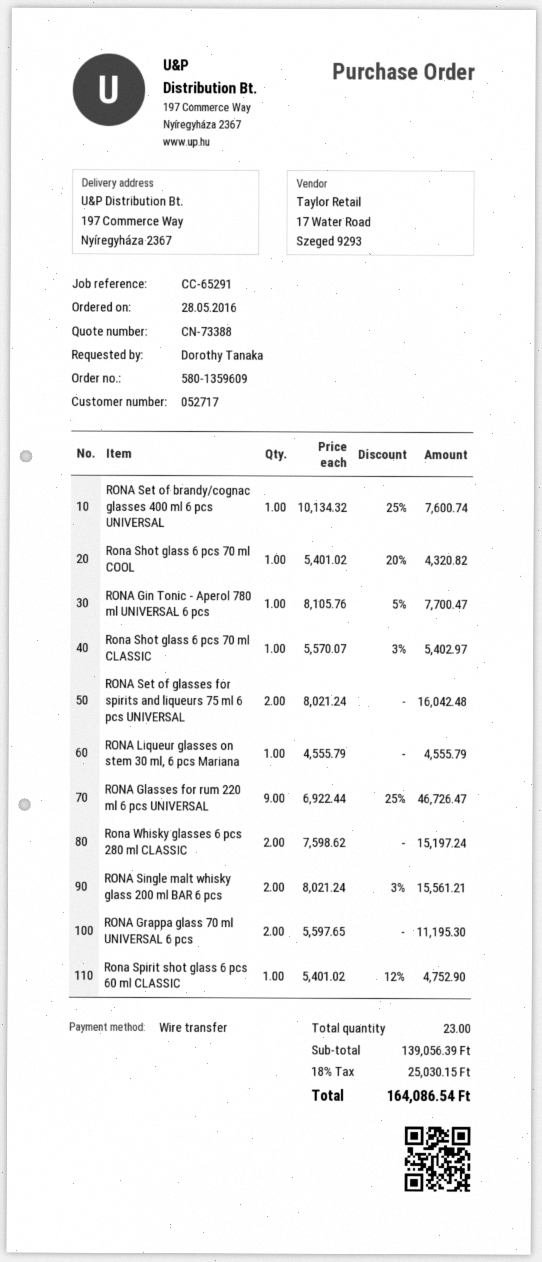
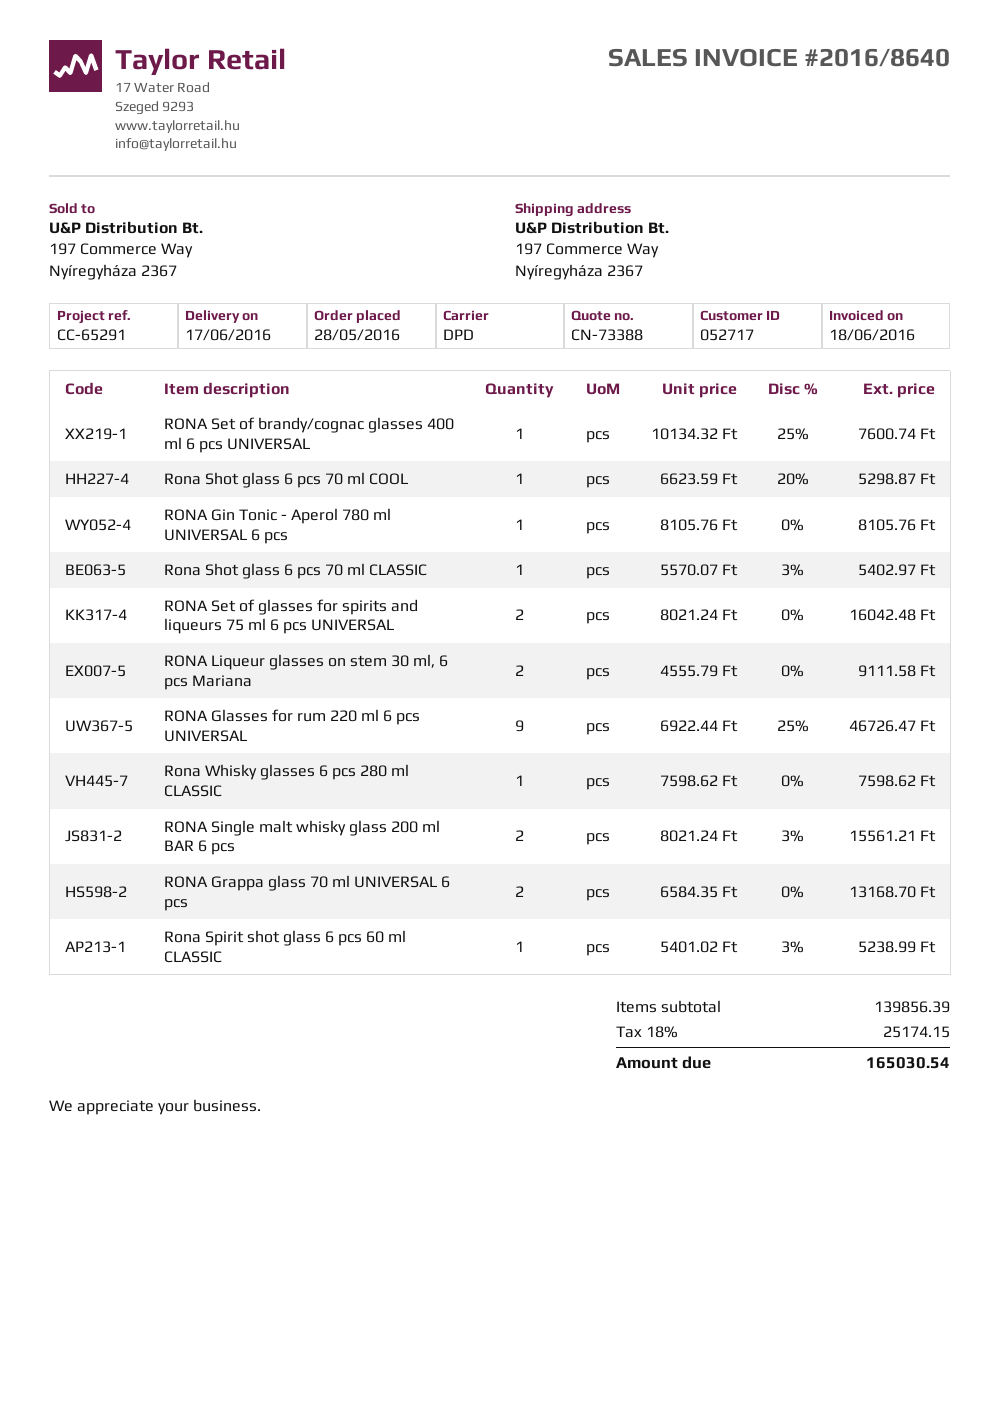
Rona Shot glass 6 pcs 70 ml COOL: 1 x 5401.02 - 20% = 4320.82 -> 1 x 6623.59 - 20% = 5298.87
RONA Gin Tonic - Aperol 780 ml UNIVERSAL 6 pcs: 1 x 8105.76 - 5% = 7700.47 -> 1 x 8105.76 = 8105.76
RONA Liqueur glasses on stem 30 ml, 6 pcs Mariana: 1 x 4555.79 = 4555.79 -> 2 x 4555.79 = 9111.58
Rona Whisky glasses 6 pcs 280 ml CLASSIC: 2 x 7598.62 = 15197.24 -> 1 x 7598.62 = 7598.62
RONA Grappa glass 70 ml UNIVERSAL 6 pcs: 2 x 5597.65 = 11195.30 -> 2 x 6584.35 = 13168.70
Rona Spirit shot glass 6 pcs 60 ml CLASSIC: 1 x 5401.02 - 12% = 4752.90 -> 1 x 5401.02 - 3% = 5238.99
subtotal: 139056.39 -> 139856.39
tax: 18% = 25030.15 -> 18% = 25174.15
total: 164086.54 -> 165030.54

